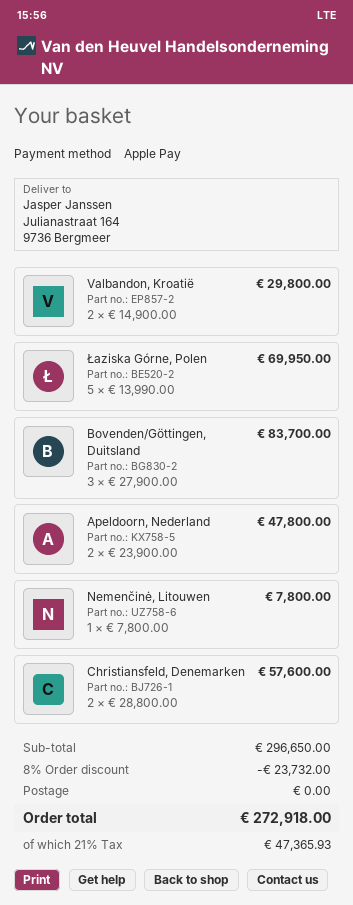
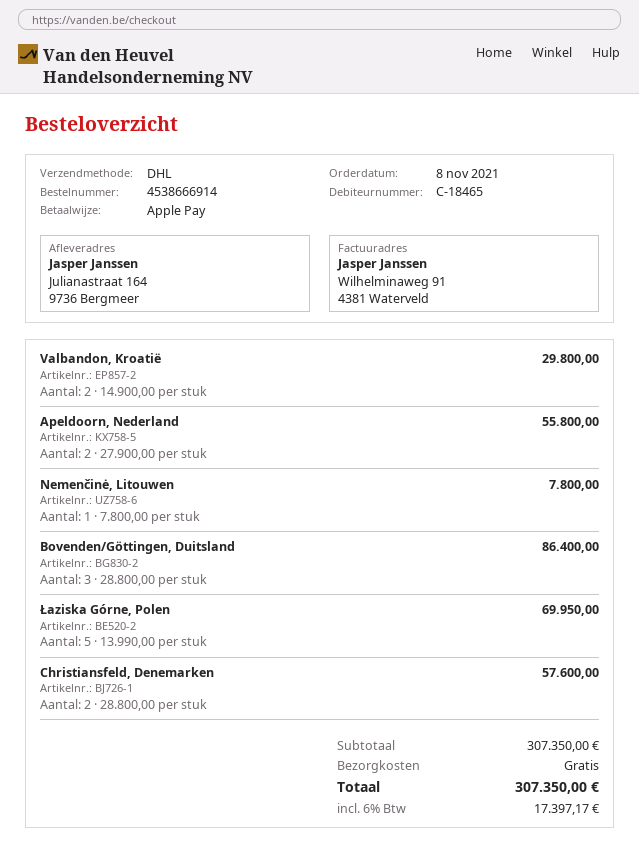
Bovenden/Göttingen, Duitsland: 3 x 27900.00 = 83700.00 -> 3 x 28800.00 = 86400.00
Apeldoorn, Nederland: 2 x 23900.00 = 47800.00 -> 2 x 27900.00 = 55800.00
subtotal: 296650.00 -> 307350.00
discount: 8% = 23732.00 -> none
tax: 21% = 47365.93 -> 6% = 17397.17
total: 272918.00 -> 307350.00

